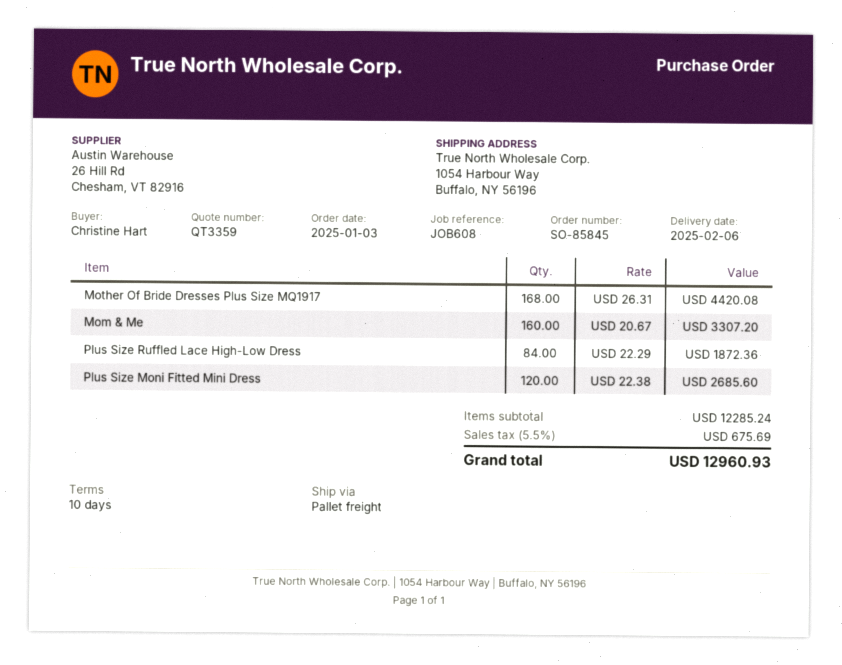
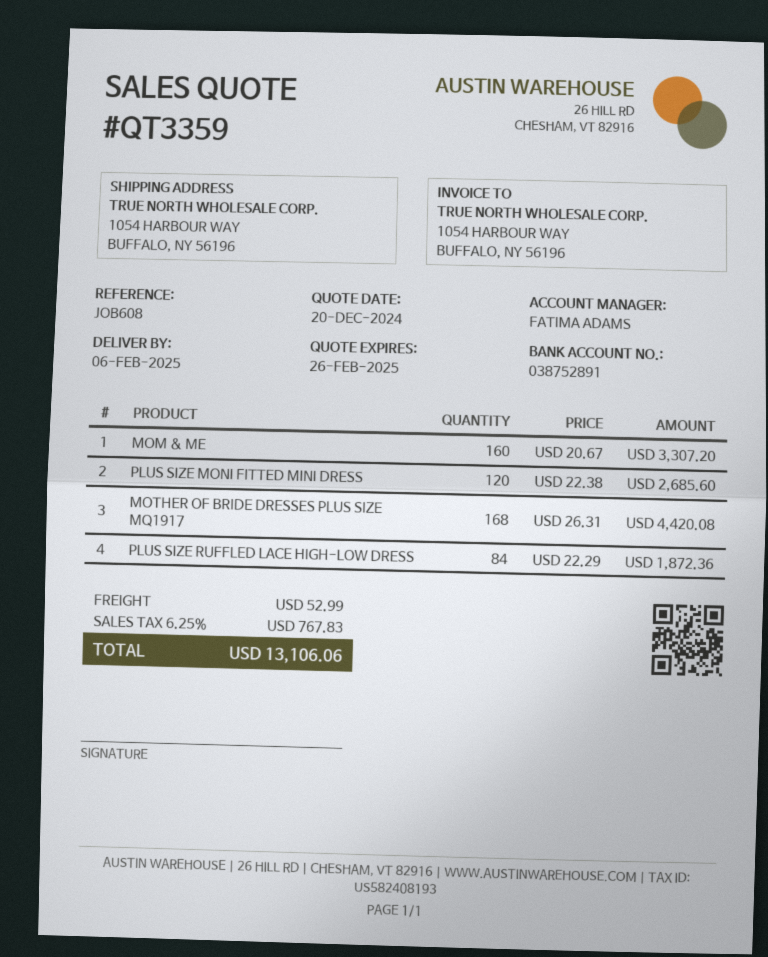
shipping: none -> 52.99
tax: 5.5% = 675.69 -> 6.25% = 767.83
total: 12960.93 -> 13106.06

